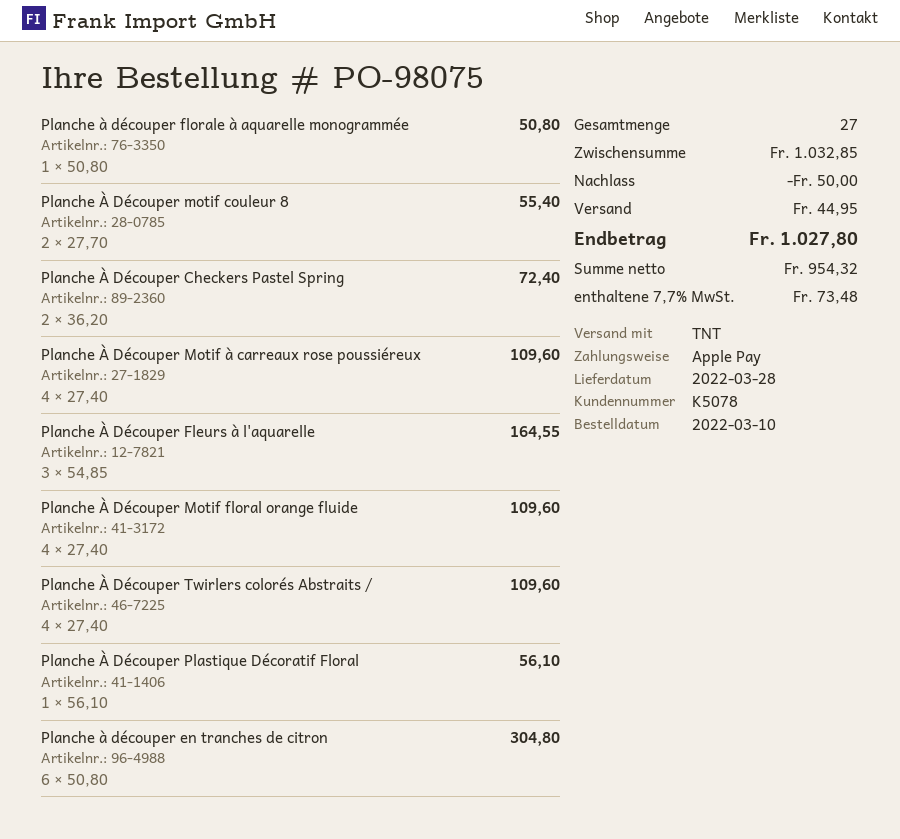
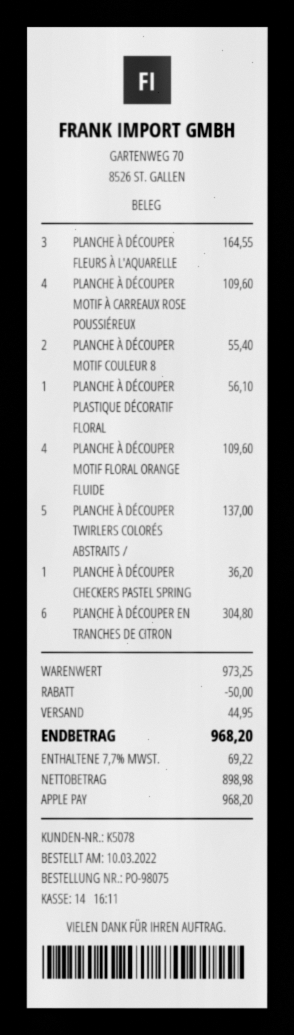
Planche à découper florale à aquarelle monogrammée: 1 for 50.80 -> none
Planche À Découper Checkers Pastel Spring: 2 for 72.40 -> 1 for 36.20
Planche À Découper Twirlers colorés Abstraits /: 4 for 109.60 -> 5 for 137.00
subtotal: 1032.85 -> 973.25
net: 954.32 -> 898.98
tax: 7.7% = 73.48 -> 7.7% = 69.22
total: 1027.80 -> 968.20

